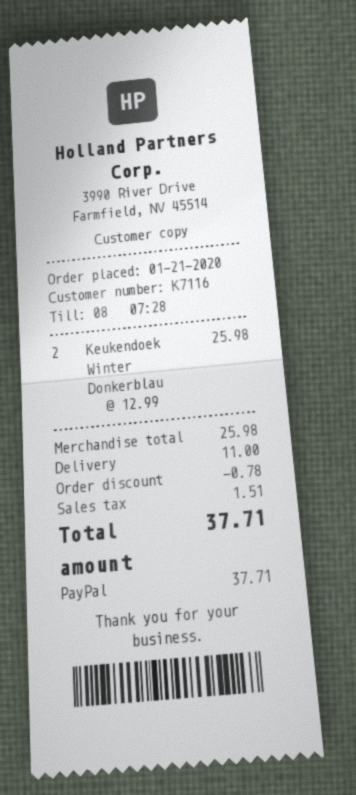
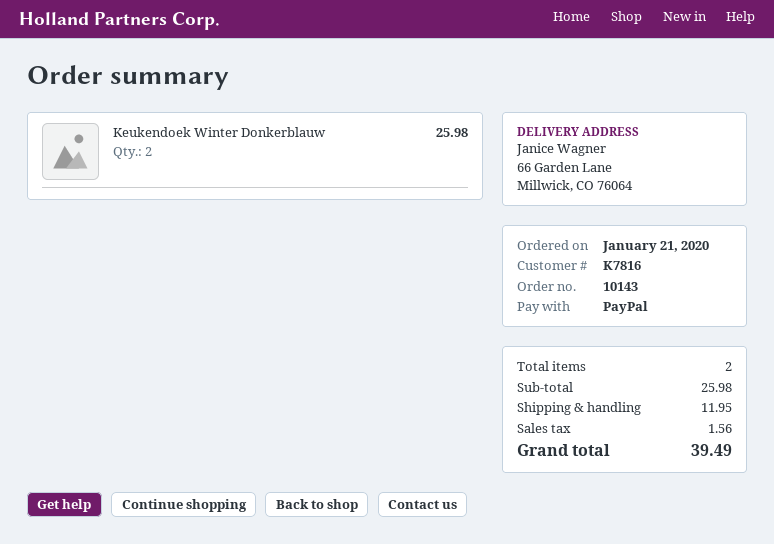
customer number: K7116 -> K7816
discount: 0.78 -> none
shipping: 11.00 -> 11.95
tax: 1.51 -> 1.56
total: 37.71 -> 39.49

